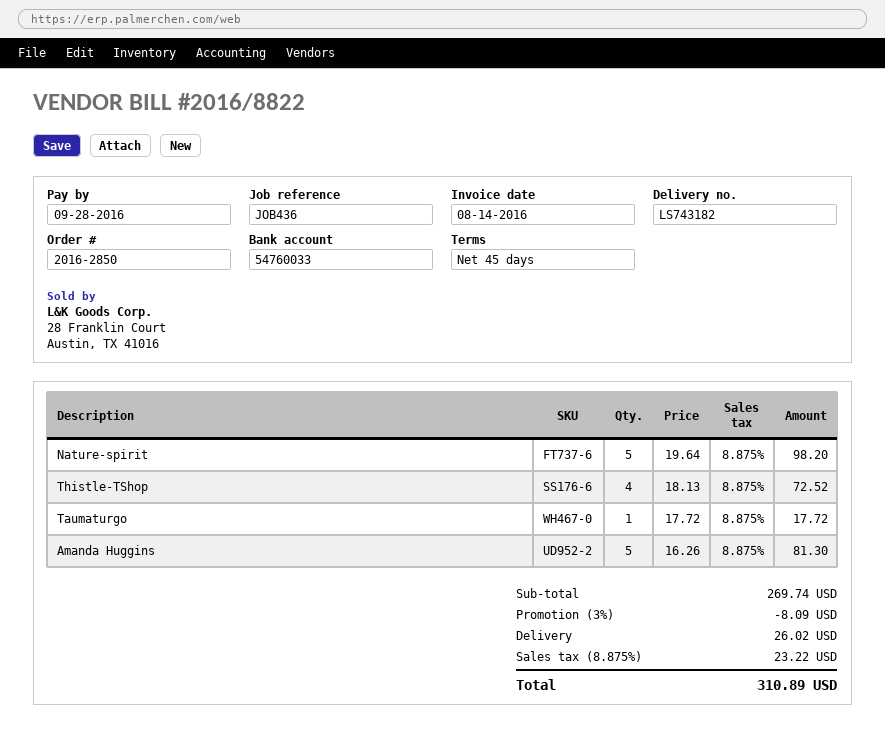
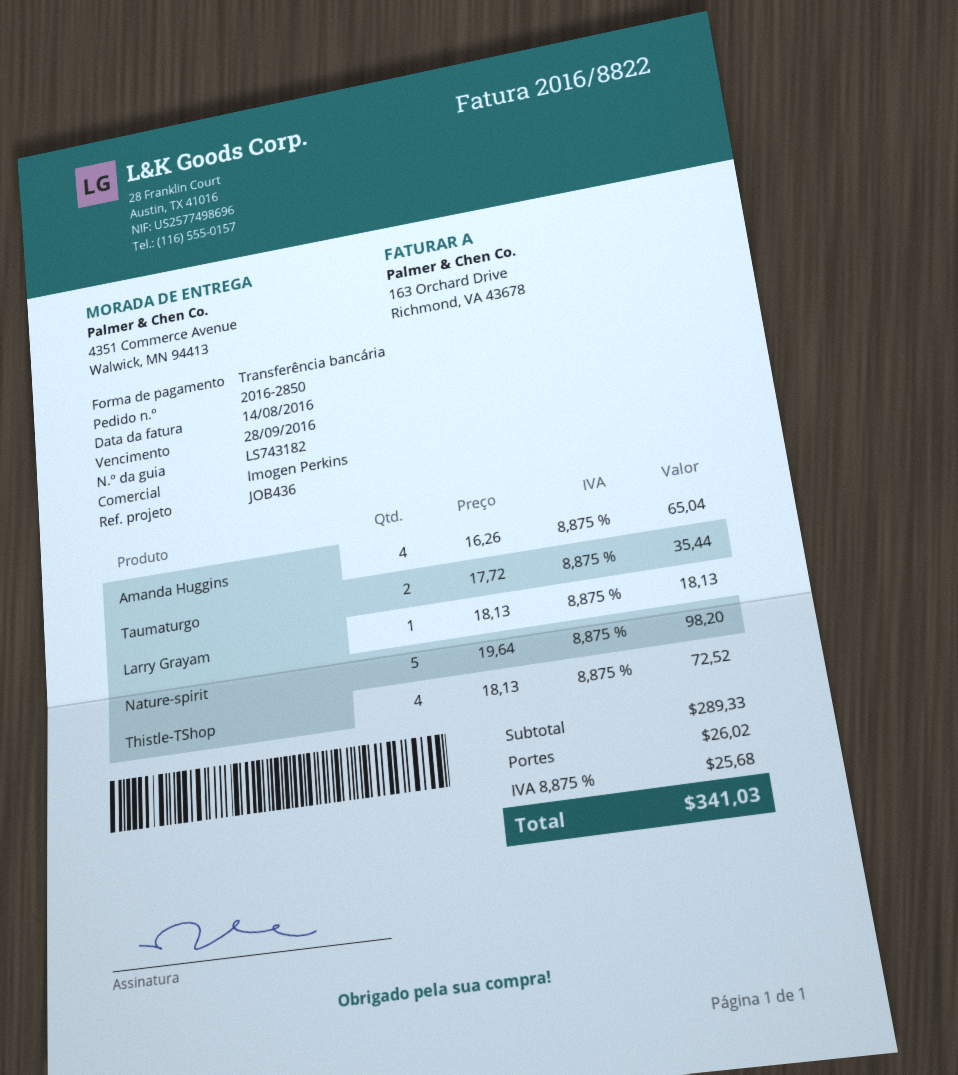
Taumaturgo: 1 x 17.72 = 17.72 -> 2 x 17.72 = 35.44
Amanda Huggins: 5 x 16.26 = 81.30 -> 4 x 16.26 = 65.04
Larry Grayam: none -> 1 x 18.13 = 18.13
subtotal: 269.74 -> 289.33
discount: 3% = 8.09 -> none
tax: 8.875% = 23.22 -> 8.875% = 25.68
total: 310.89 -> 341.03

